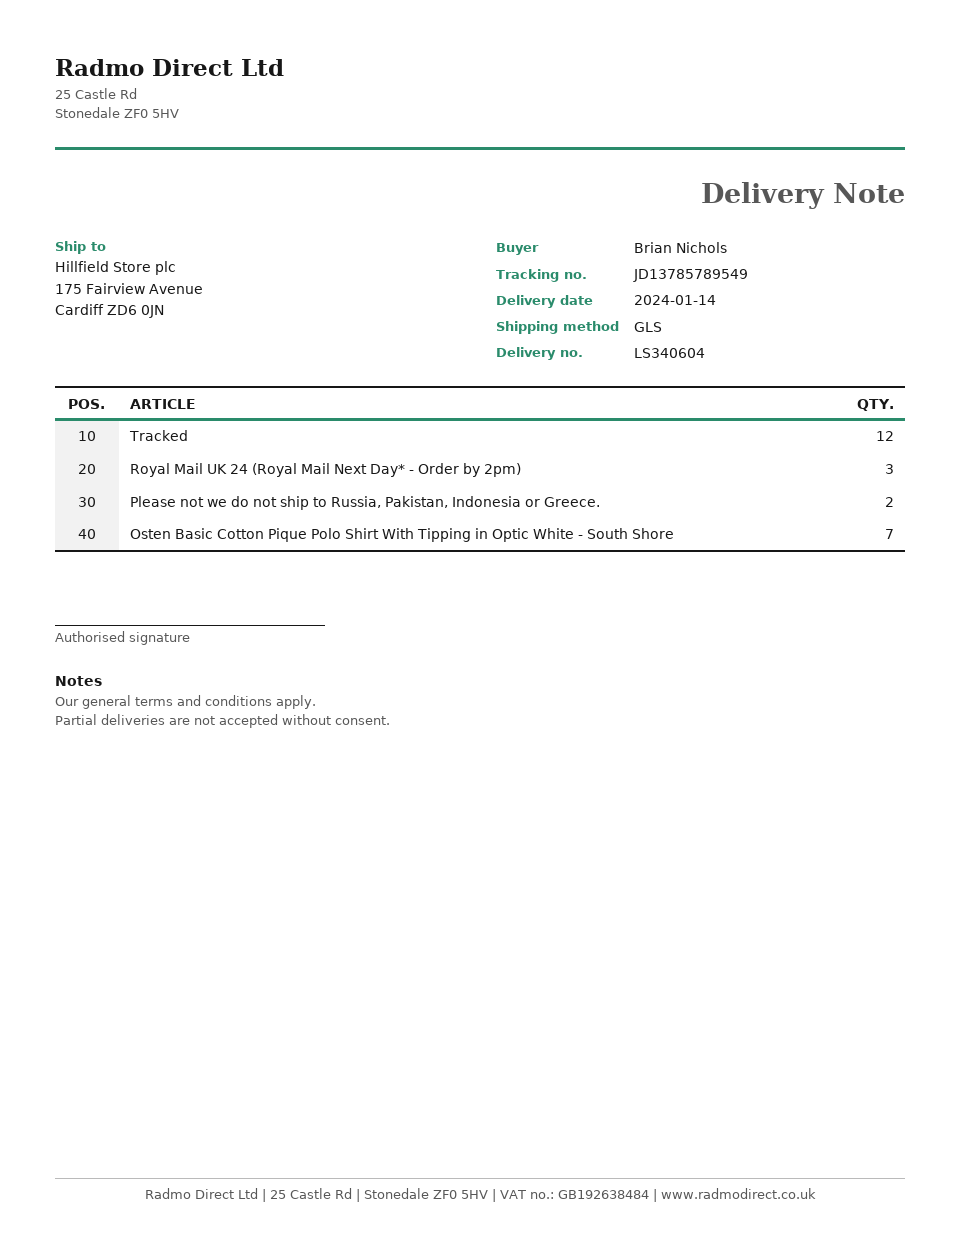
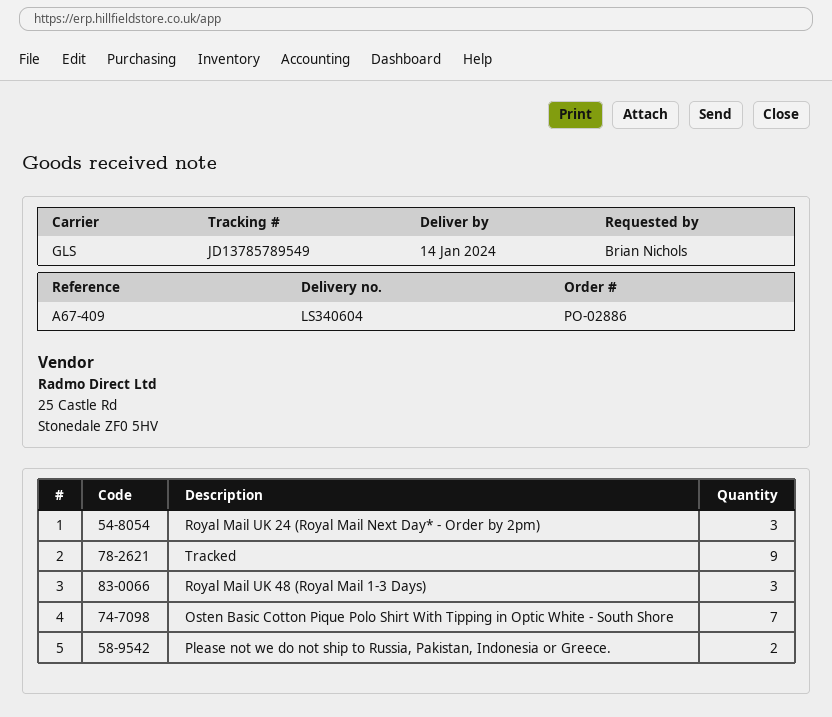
Tracked: 12 -> 9
Royal Mail UK 48 (Royal Mail 1-3 Days): none -> 3

